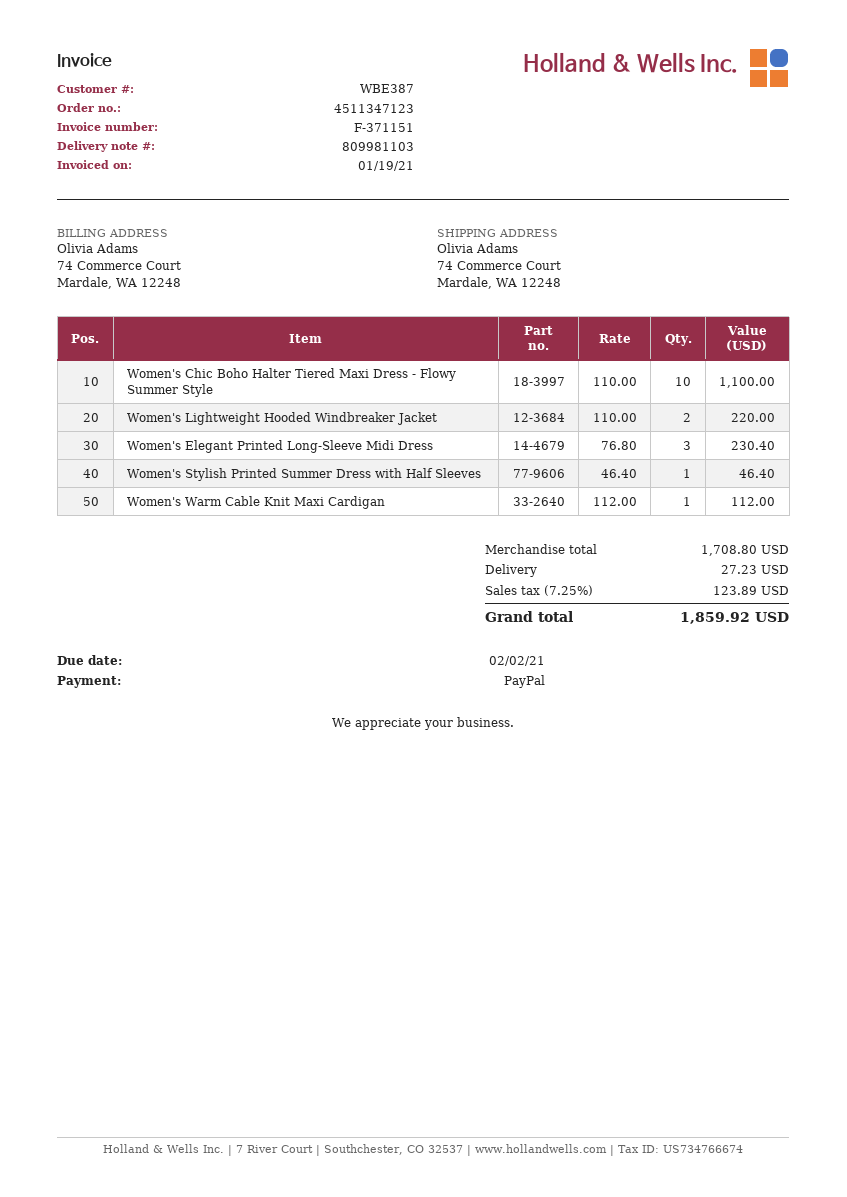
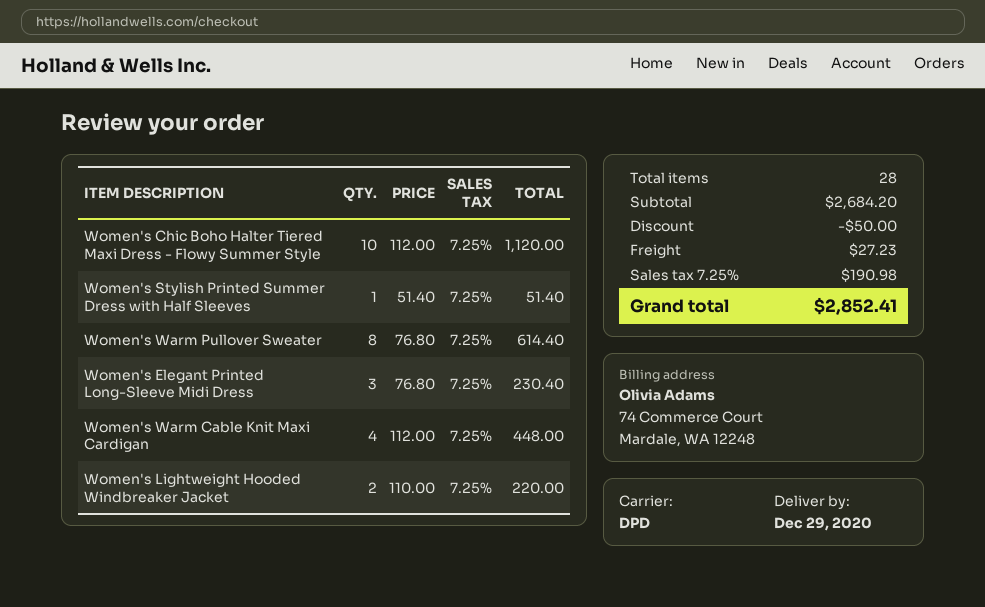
Women's Chic Boho Halter Tiered Maxi Dress - Flowy Summer Style: 10 x 110.00 = 1100.00 -> 10 x 112.00 = 1120.00
Women's Stylish Printed Summer Dress with Half Sleeves: 1 x 46.40 = 46.40 -> 1 x 51.40 = 51.40
Women's Warm Cable Knit Maxi Cardigan: 1 x 112.00 = 112.00 -> 4 x 112.00 = 448.00
Women's Warm Pullover Sweater: none -> 8 x 76.80 = 614.40
subtotal: 1708.80 -> 2684.20
discount: none -> 50.00
tax: 7.25% = 123.89 -> 7.25% = 190.98
total: 1859.92 -> 2852.41

